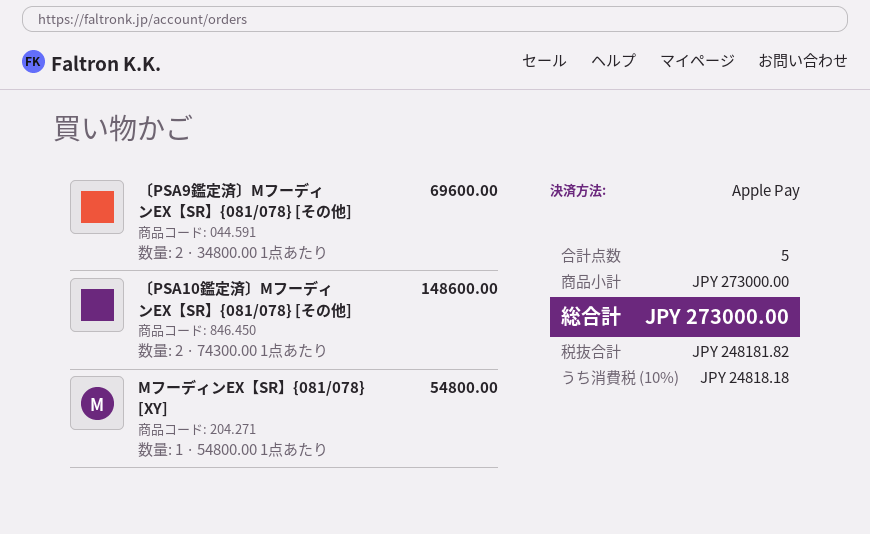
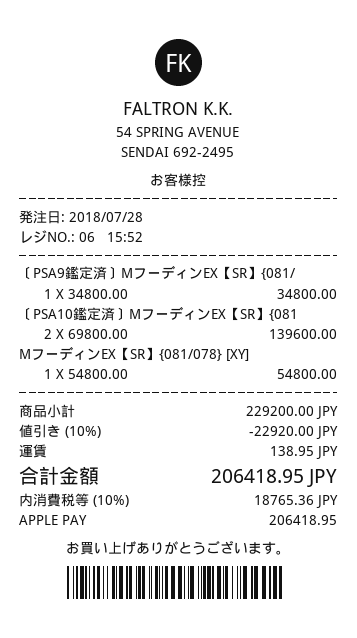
〔PSA9鑑定済〕MフーディンEX【SR】{081/078} [その他]: 2 x 34800.00 = 69600.00 -> 1 x 34800.00 = 34800.00
〔PSA10鑑定済〕MフーディンEX【SR】{081/078} [その他]: 2 x 74300.00 = 148600.00 -> 2 x 69800.00 = 139600.00
subtotal: 273000.00 -> 229200.00
discount: none -> 10% = 22920.00
shipping: none -> 138.95
tax: 10% = 24818.18 -> 10% = 18765.36
total: 273000.00 -> 206418.95

